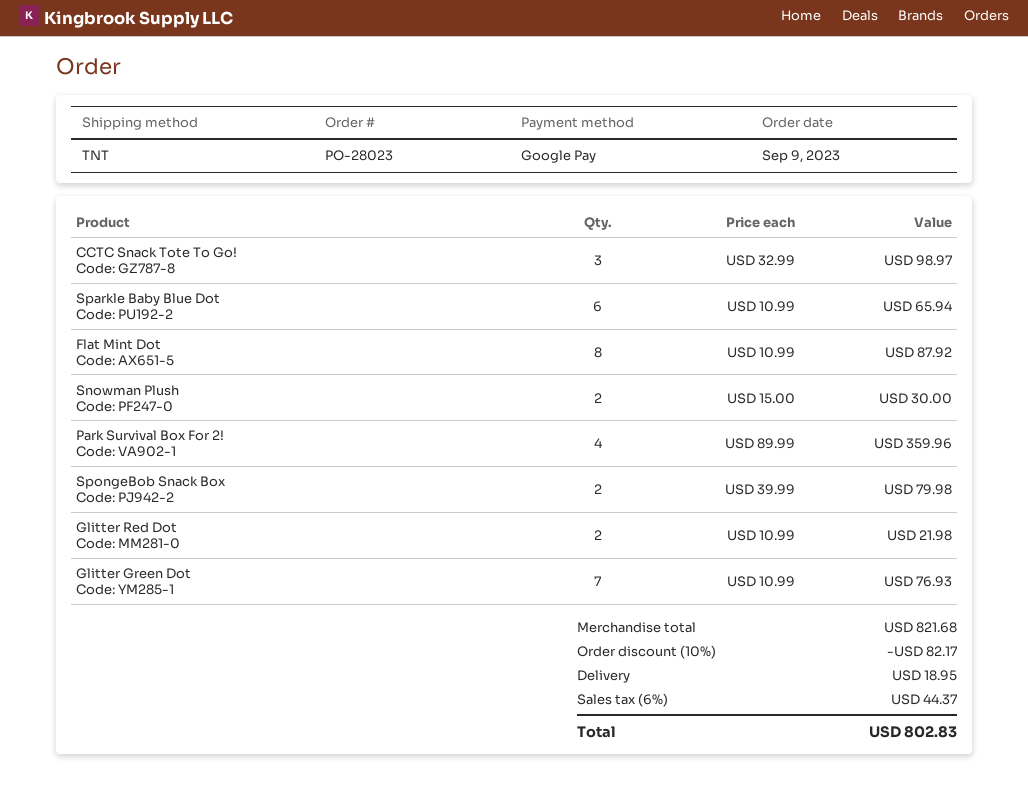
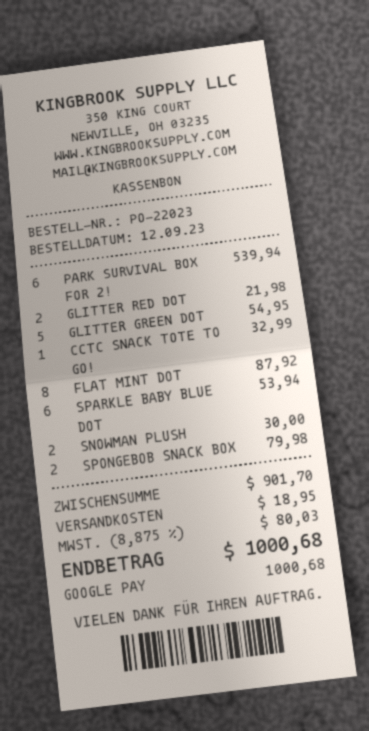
order number: PO-28023 -> PO-22023
order date: 2023-09-09 -> 2023-09-12
CCTC Snack Tote To Go!: 3 for 98.97 -> 1 for 32.99
Sparkle Baby Blue Dot: 6 for 65.94 -> 6 for 53.94
Park Survival Box For 2!: 4 for 359.96 -> 6 for 539.94
Glitter Green Dot: 7 for 76.93 -> 5 for 54.95
subtotal: 821.68 -> 901.70
discount: 10% = 82.17 -> none
tax: 6% = 44.37 -> 8.875% = 80.03
total: 802.83 -> 1000.68

